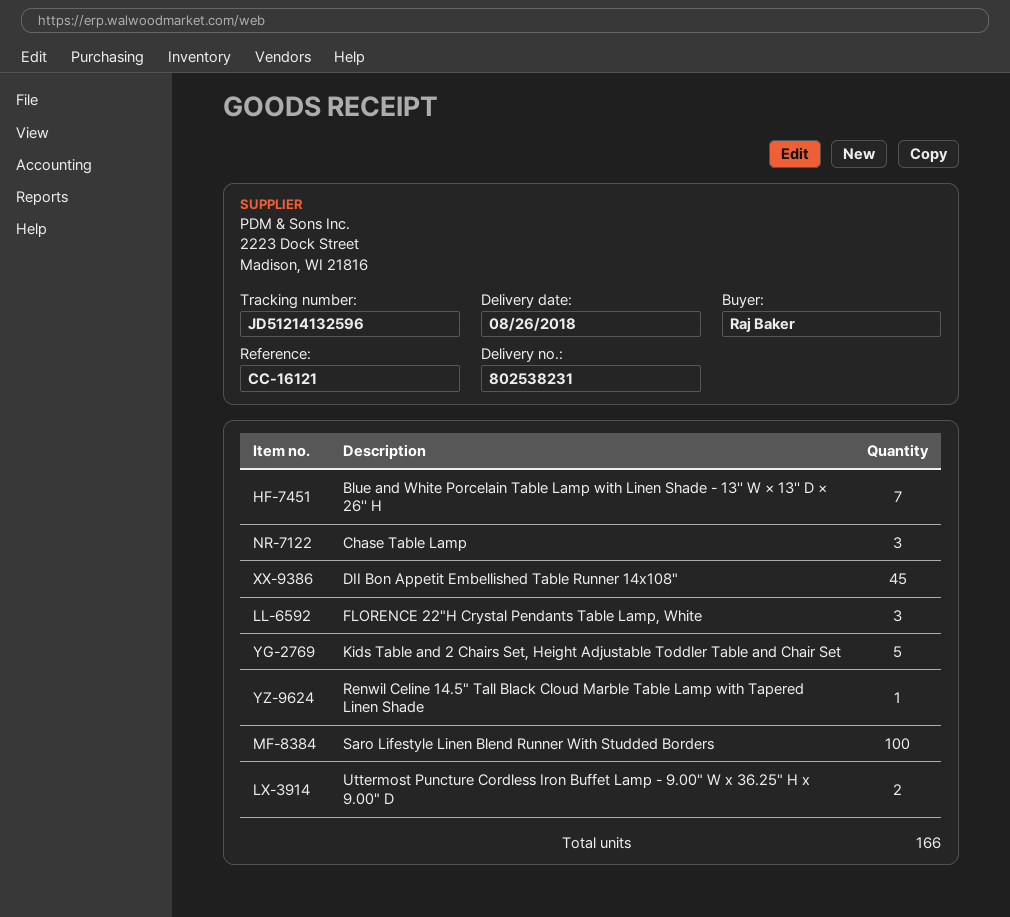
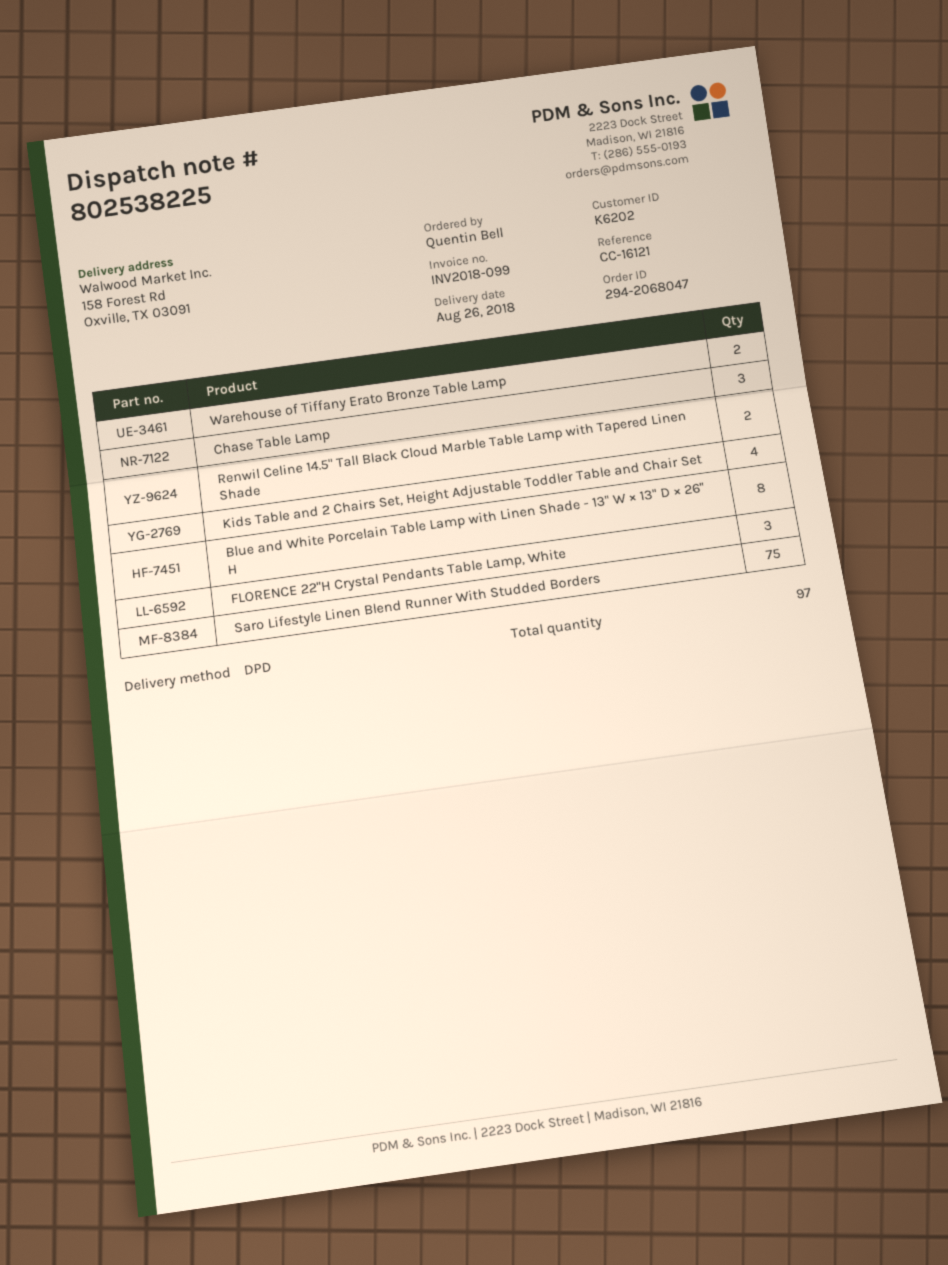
delivery note number: 802538231 -> 802538225
ordered by: Raj Baker -> Quentin Bell
Blue and White Porcelain Table Lamp with Linen Shade - 13'' W × 13'' D × 26'' H: 7 -> 8
DII Bon Appetit Embellished Table Runner 14x108": 45 -> none
Kids Table and 2 Chairs Set, Height Adjustable Toddler Table and Chair Set: 5 -> 4
Renwil Celine 14.5" Tall Black Cloud Marble Table Lamp with Tapered Linen Shade: 1 -> 2
Saro Lifestyle Linen Blend Runner With Studded Borders: 100 -> 75
Uttermost Puncture Cordless Iron Buffet Lamp - 9.00" W x 36.25" H x 9.00" D: 2 -> none
Warehouse of Tiffany Erato Bronze Table Lamp: none -> 2
total quantity: 166 -> 97

